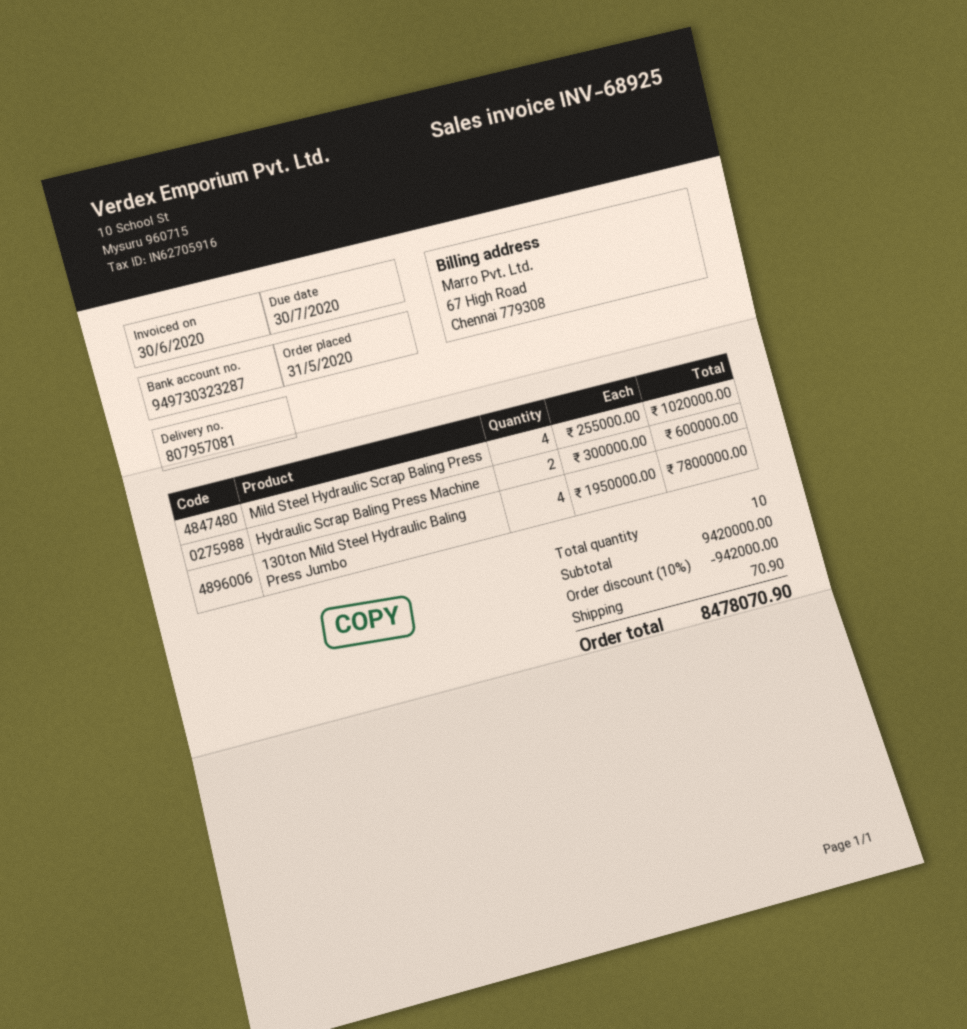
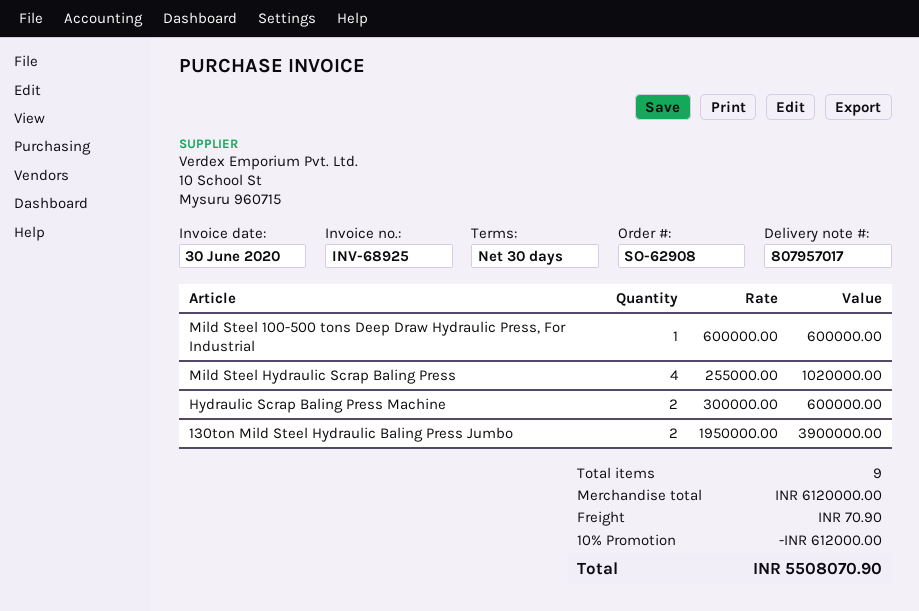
delivery note number: 807957081 -> 807957017
130ton Mild Steel Hydraulic Baling Press Jumbo: 4 x 1950000.00 = 7800000.00 -> 2 x 1950000.00 = 3900000.00
Mild Steel 100-500 tons Deep Draw Hydraulic Press, For Industrial: none -> 1 x 600000.00 = 600000.00
total quantity: 10 -> 9
subtotal: 9420000.00 -> 6120000.00
discount: 10% = 942000.00 -> 10% = 612000.00
total: 8478070.90 -> 5508070.90

